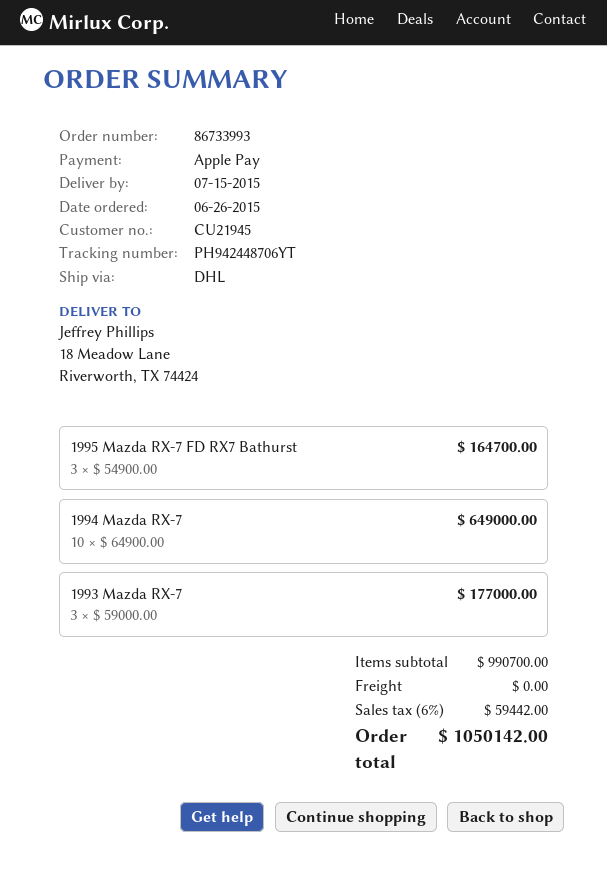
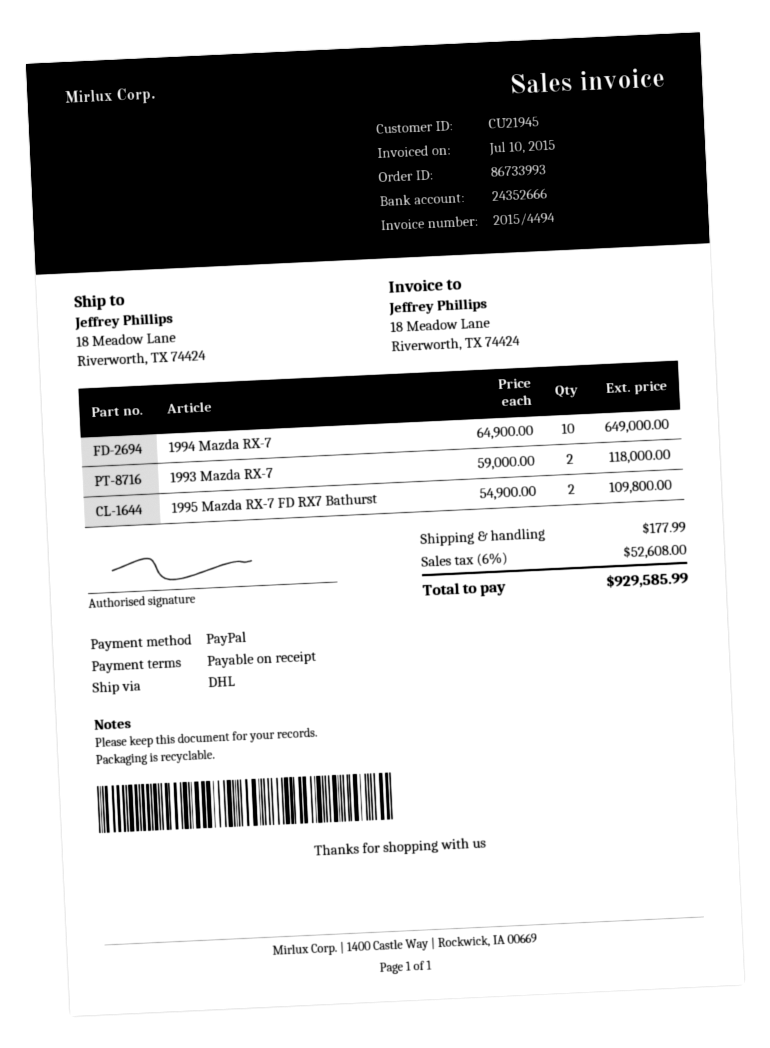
payment method: Apple Pay -> PayPal
1995 Mazda RX-7 FD RX7 Bathurst: 3 x 54900.00 = 164700.00 -> 2 x 54900.00 = 109800.00
1993 Mazda RX-7: 3 x 59000.00 = 177000.00 -> 2 x 59000.00 = 118000.00
shipping: 0.00 -> 177.99
tax: 6% = 59442.00 -> 6% = 52608.00
total: 1050142.00 -> 929585.99

